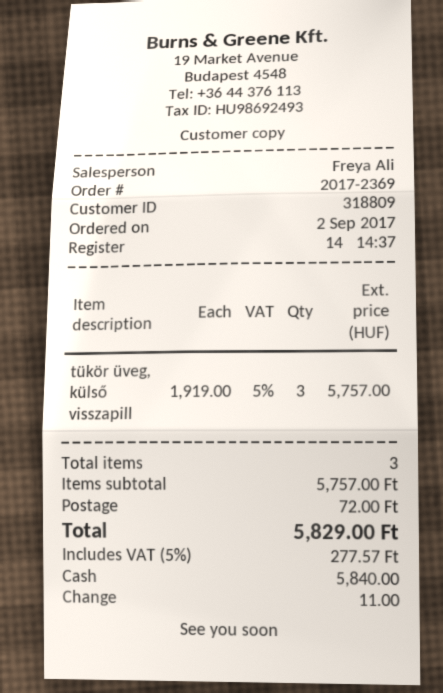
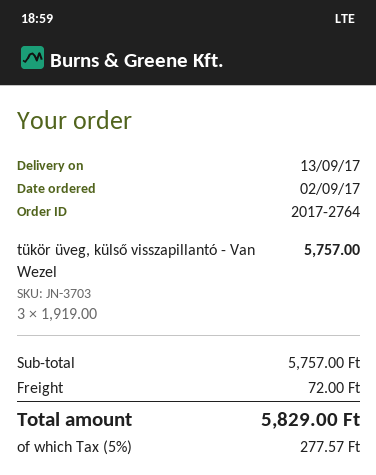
order number: 2017-2369 -> 2017-2764

